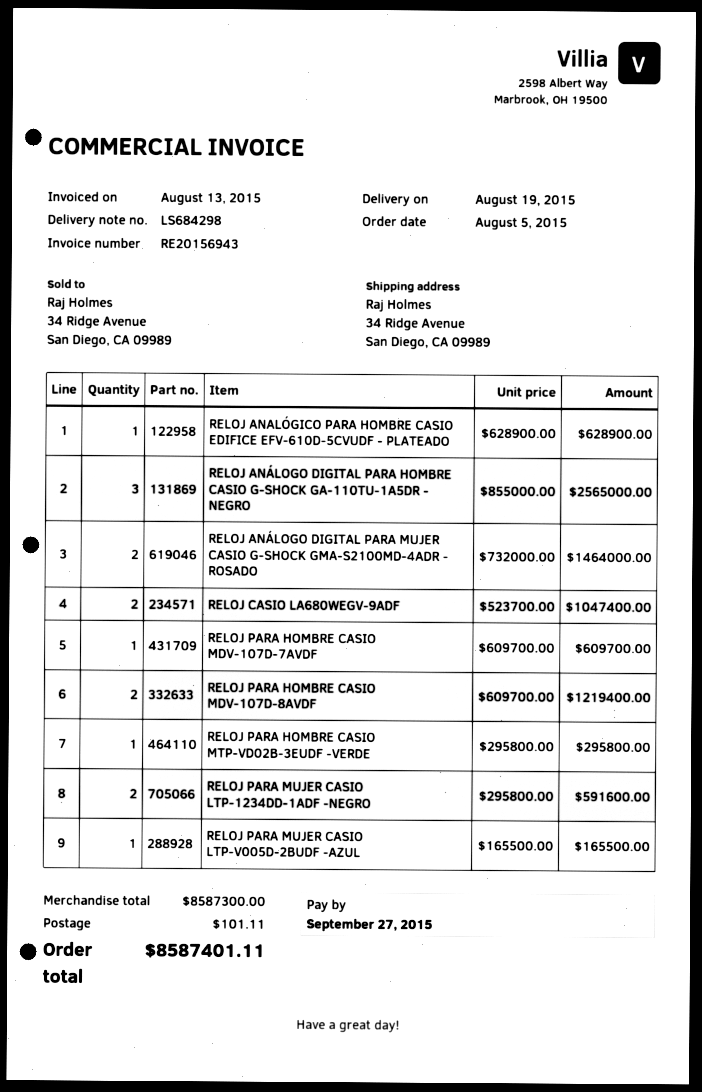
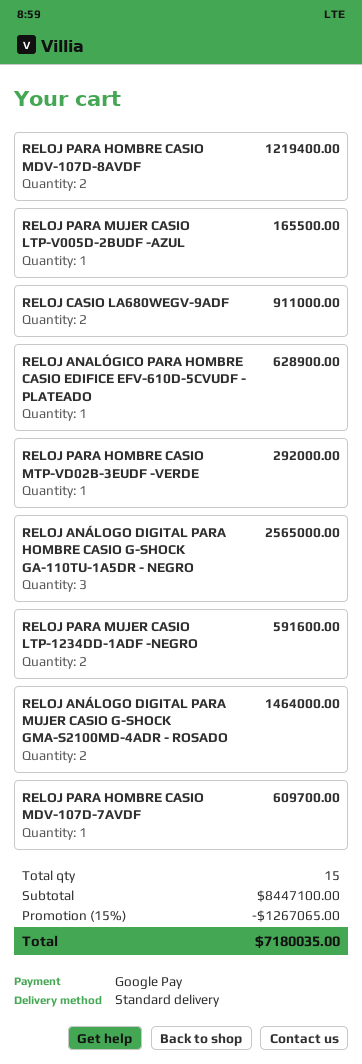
RELOJ CASIO LA680WEGV-9ADF: 2 for 1047400.00 -> 2 for 911000.00
RELOJ PARA HOMBRE CASIO MTP-VD02B-3EUDF -VERDE: 1 for 295800.00 -> 1 for 292000.00
subtotal: 8587300.00 -> 8447100.00
discount: none -> 15% = 1267065.00
shipping: 101.11 -> none
total: 8587401.11 -> 7180035.00

